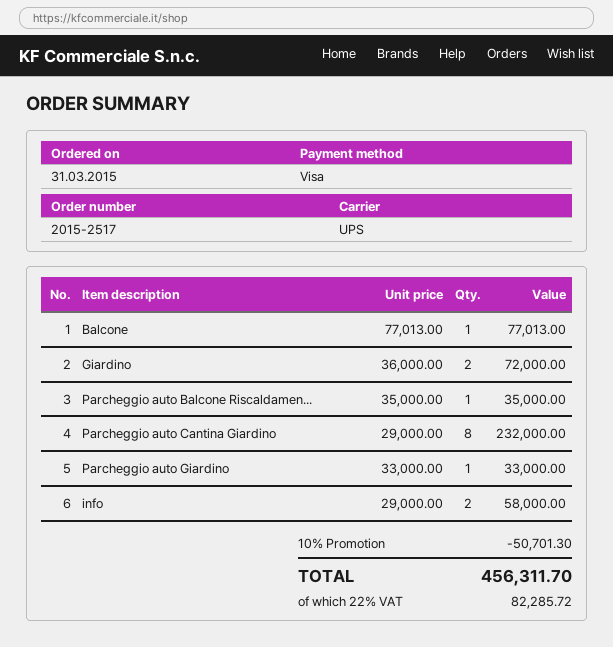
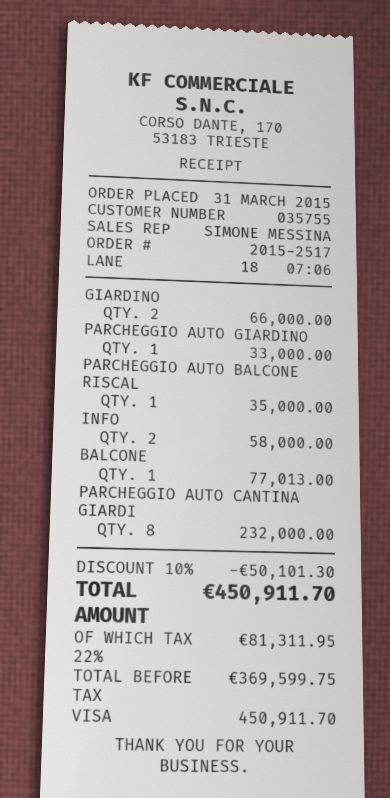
Giardino: 2 for 72000.00 -> 2 for 66000.00
discount: 10% = 50701.30 -> 10% = 50101.30
tax: 22% = 82285.72 -> 22% = 81311.95
total: 456311.70 -> 450911.70

